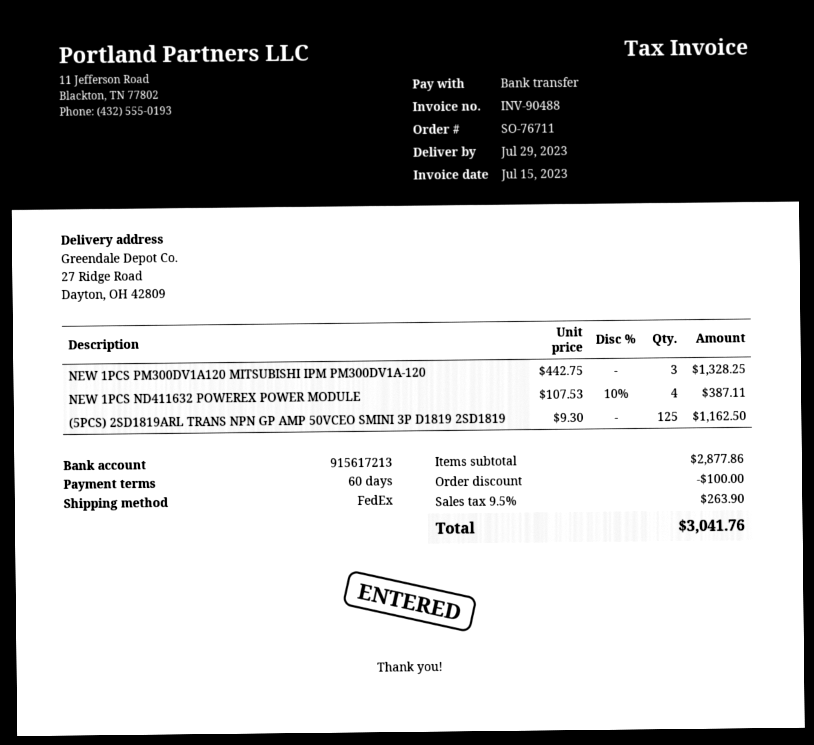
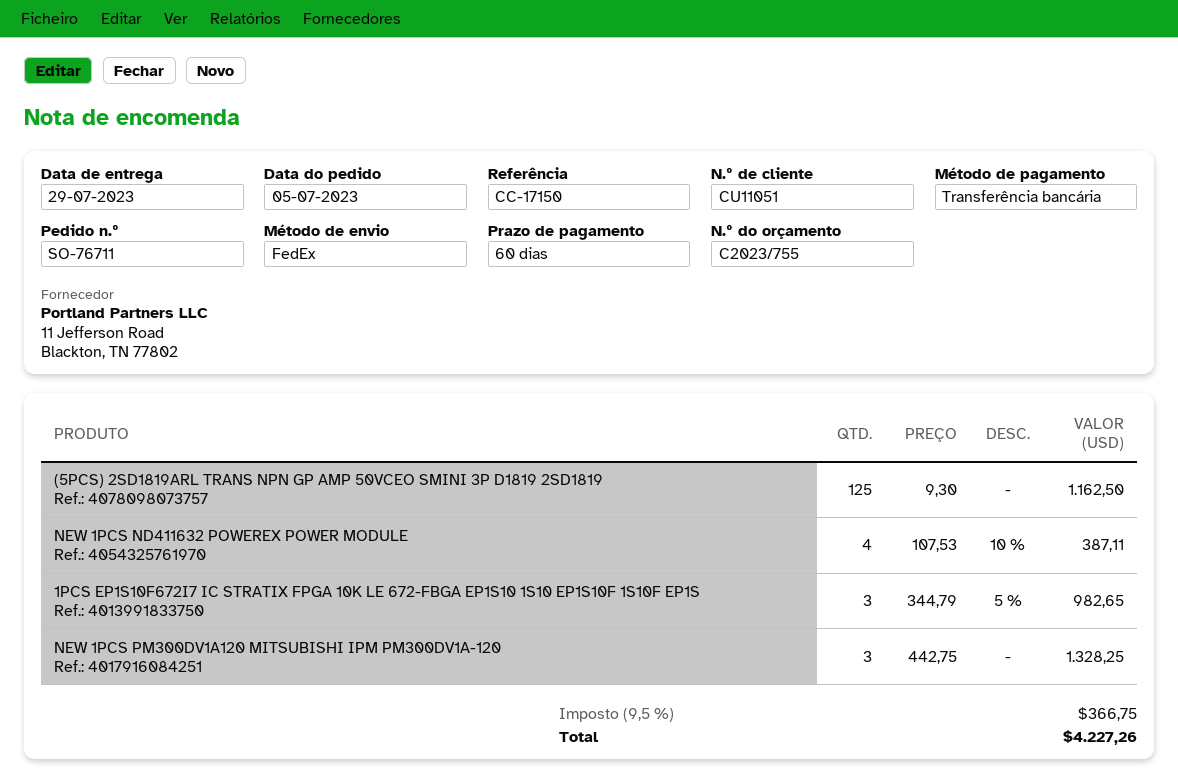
1PCS EP1S10F672I7 IC STRATIX FPGA 10K LE 672-FBGA EP1S10 1S10 EP1S10F 1S10F EP1S: none -> 3 x 344.79 - 5% = 982.65
discount: 100.00 -> none
tax: 9.5% = 263.90 -> 9.5% = 366.75
total: 3041.76 -> 4227.26

